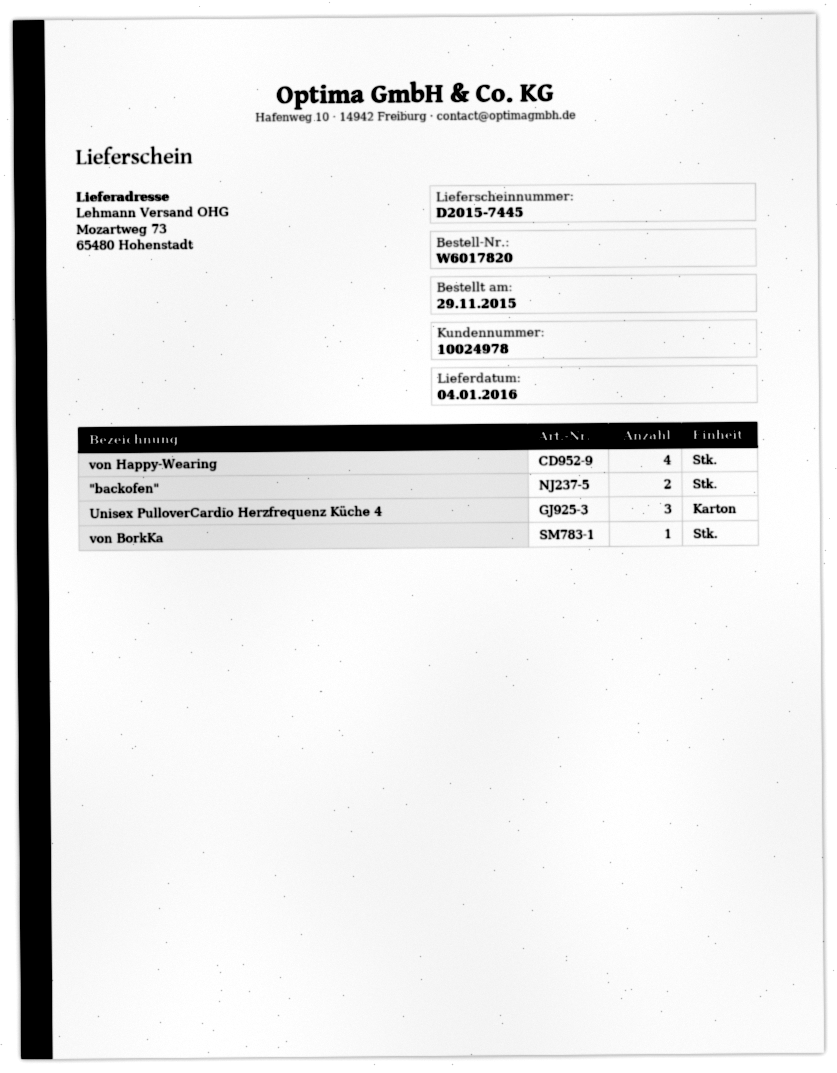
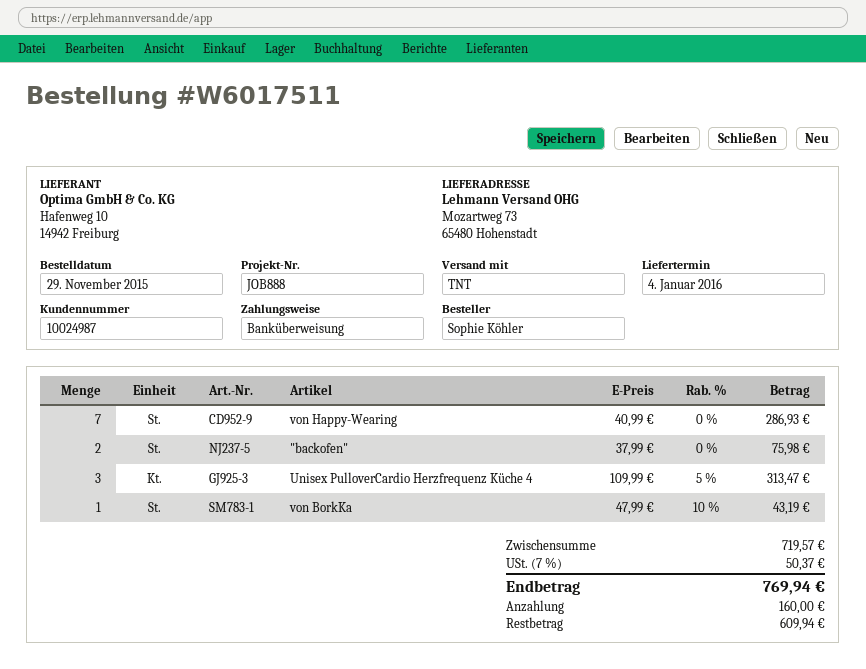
order number: W6017820 -> W6017511
customer number: 10024978 -> 10024987
von Happy-Wearing: 4 -> 7

